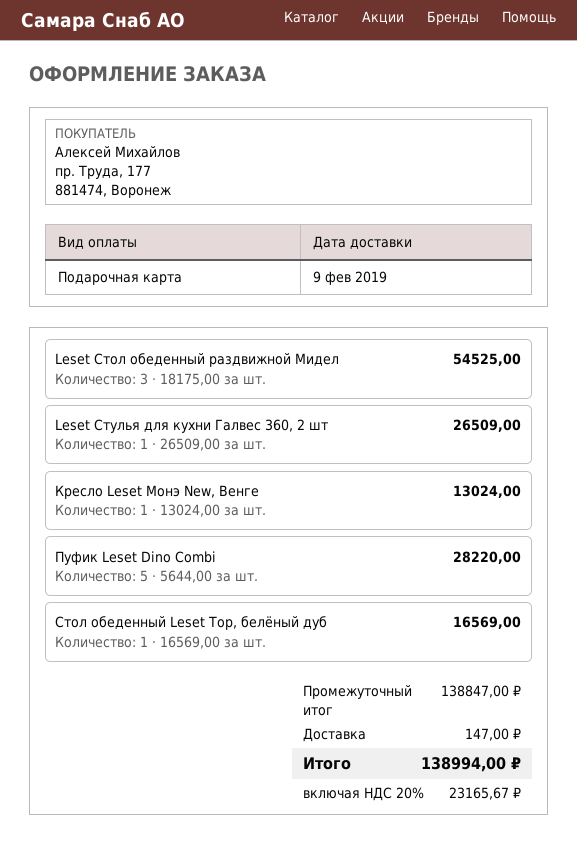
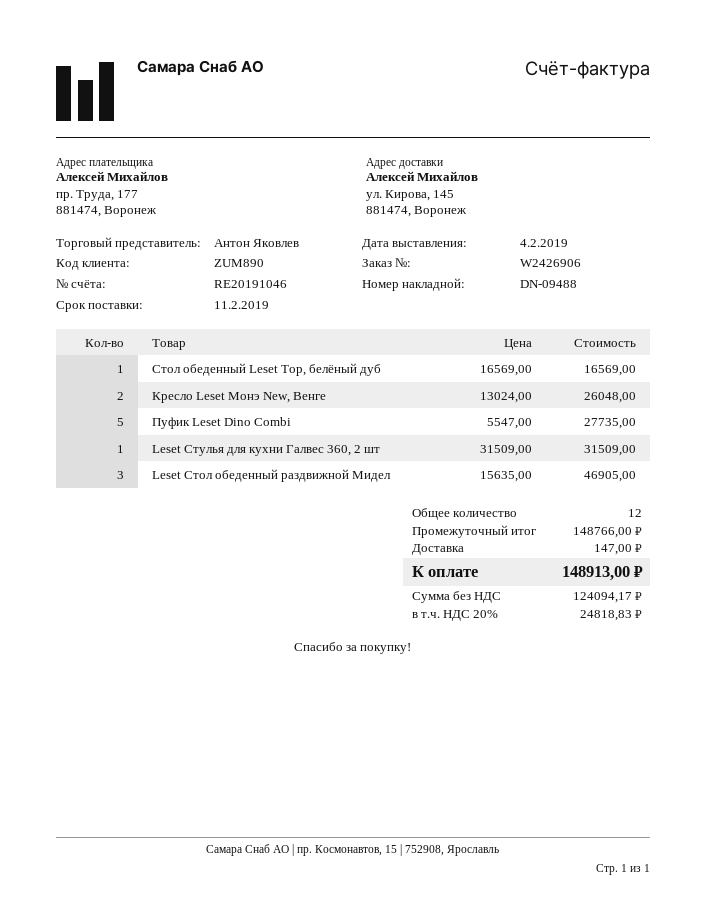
delivery date: 2019-02-09 -> 2019-02-11
Leset Стол обеденный раздвижной Мидел: 3 x 18175.00 = 54525.00 -> 3 x 15635.00 = 46905.00
Leset Стулья для кухни Галвес 360, 2 шт: 1 x 26509.00 = 26509.00 -> 1 x 31509.00 = 31509.00
Кресло Leset Монэ New, Венге: 1 x 13024.00 = 13024.00 -> 2 x 13024.00 = 26048.00
Пуфик Leset Dino Combi: 5 x 5644.00 = 28220.00 -> 5 x 5547.00 = 27735.00
subtotal: 138847.00 -> 148766.00
tax: 20% = 23165.67 -> 20% = 24818.83
total: 138994.00 -> 148913.00

